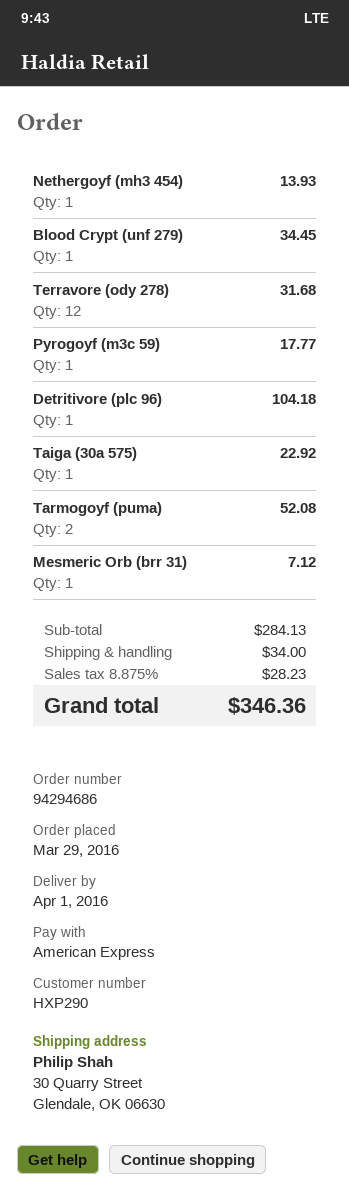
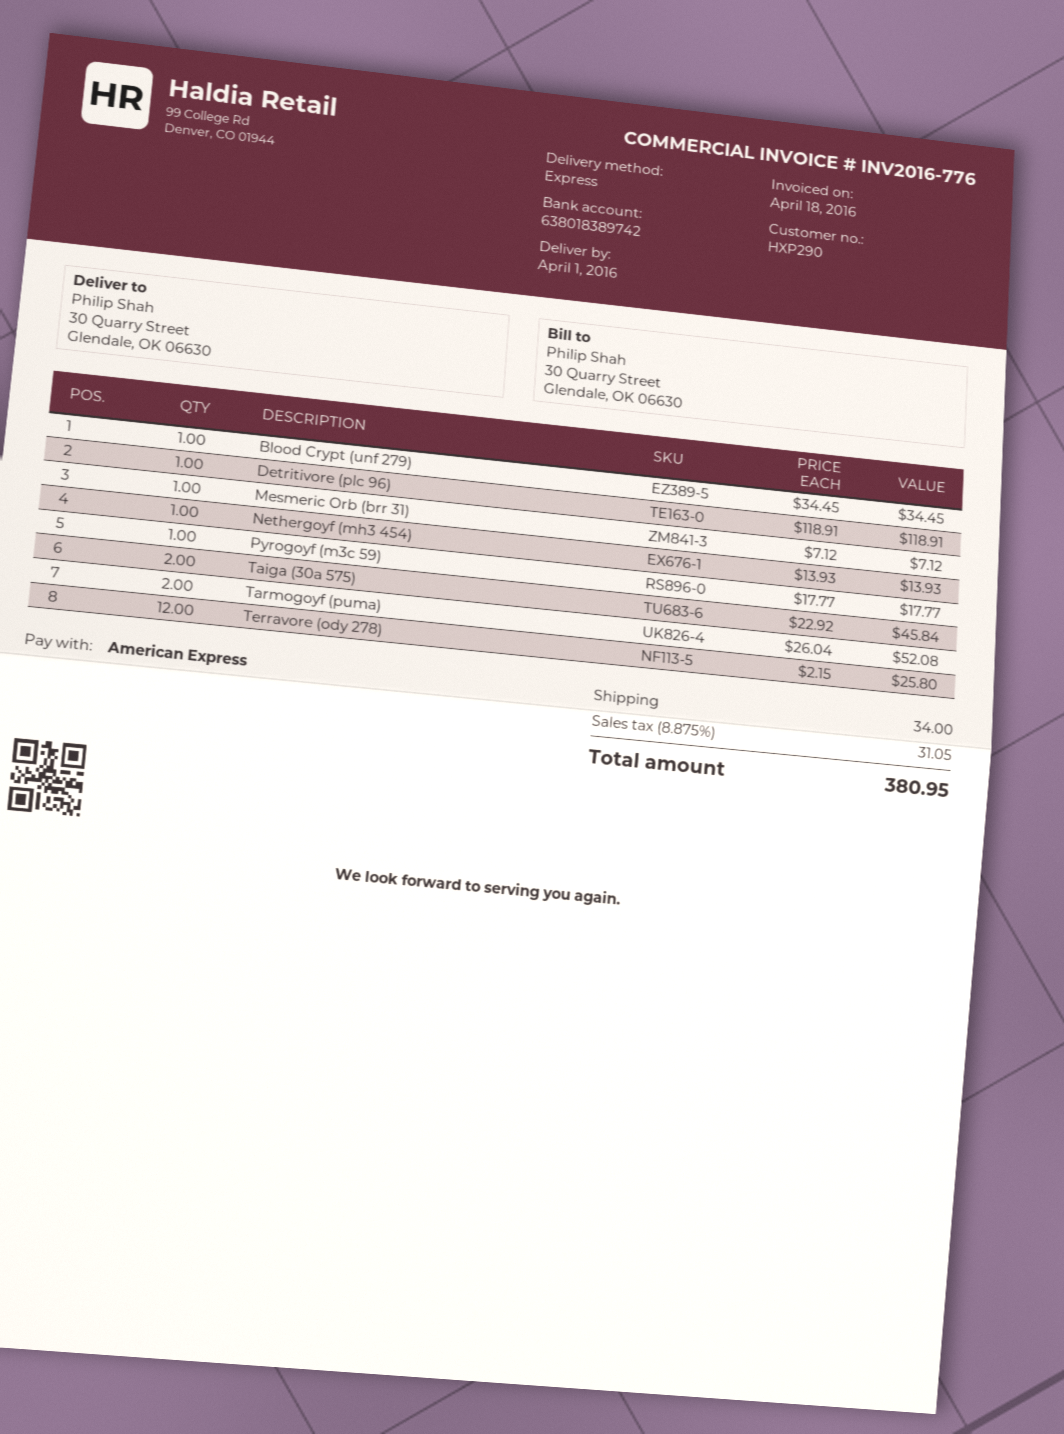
Terravore (ody 278): 12 for 31.68 -> 12 for 25.80
Detritivore (plc 96): 1 for 104.18 -> 1 for 118.91
Taiga (30a 575): 1 for 22.92 -> 2 for 45.84
tax: 8.875% = 28.23 -> 8.875% = 31.05
total: 346.36 -> 380.95

